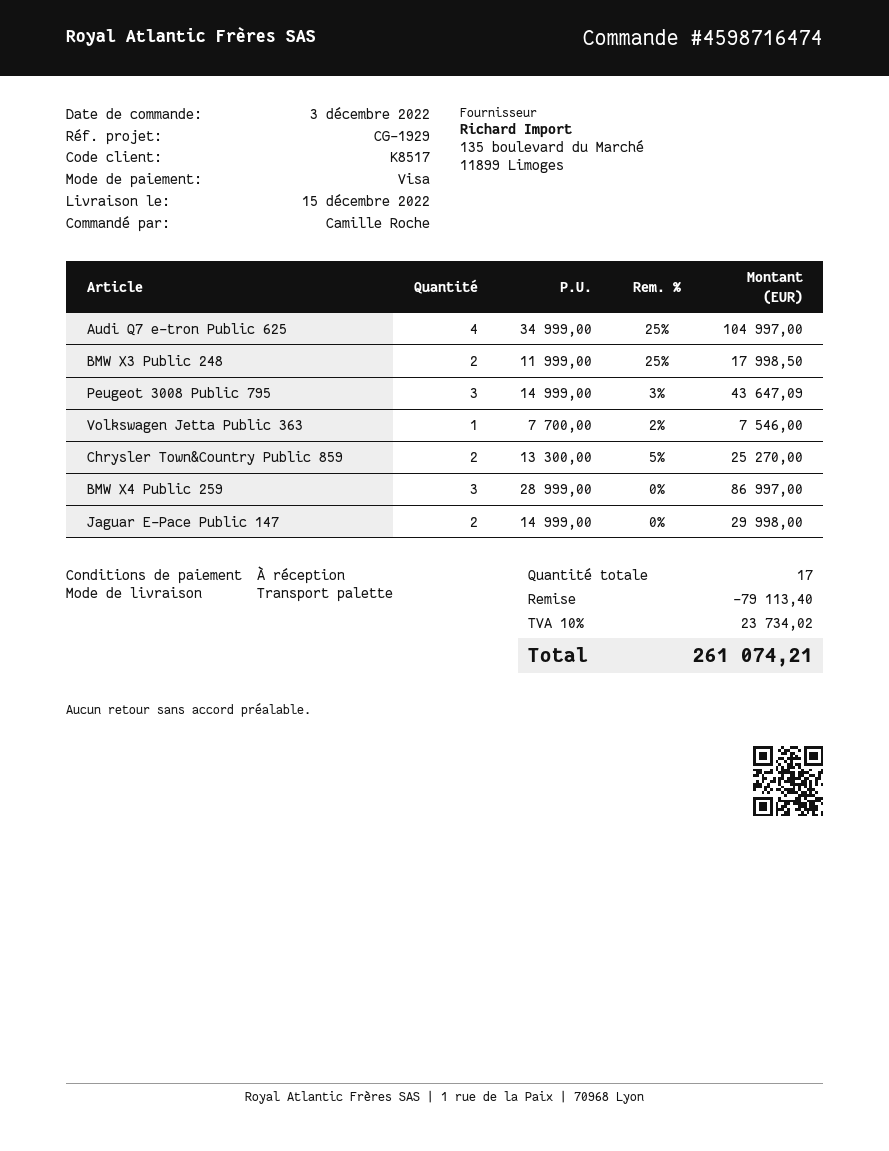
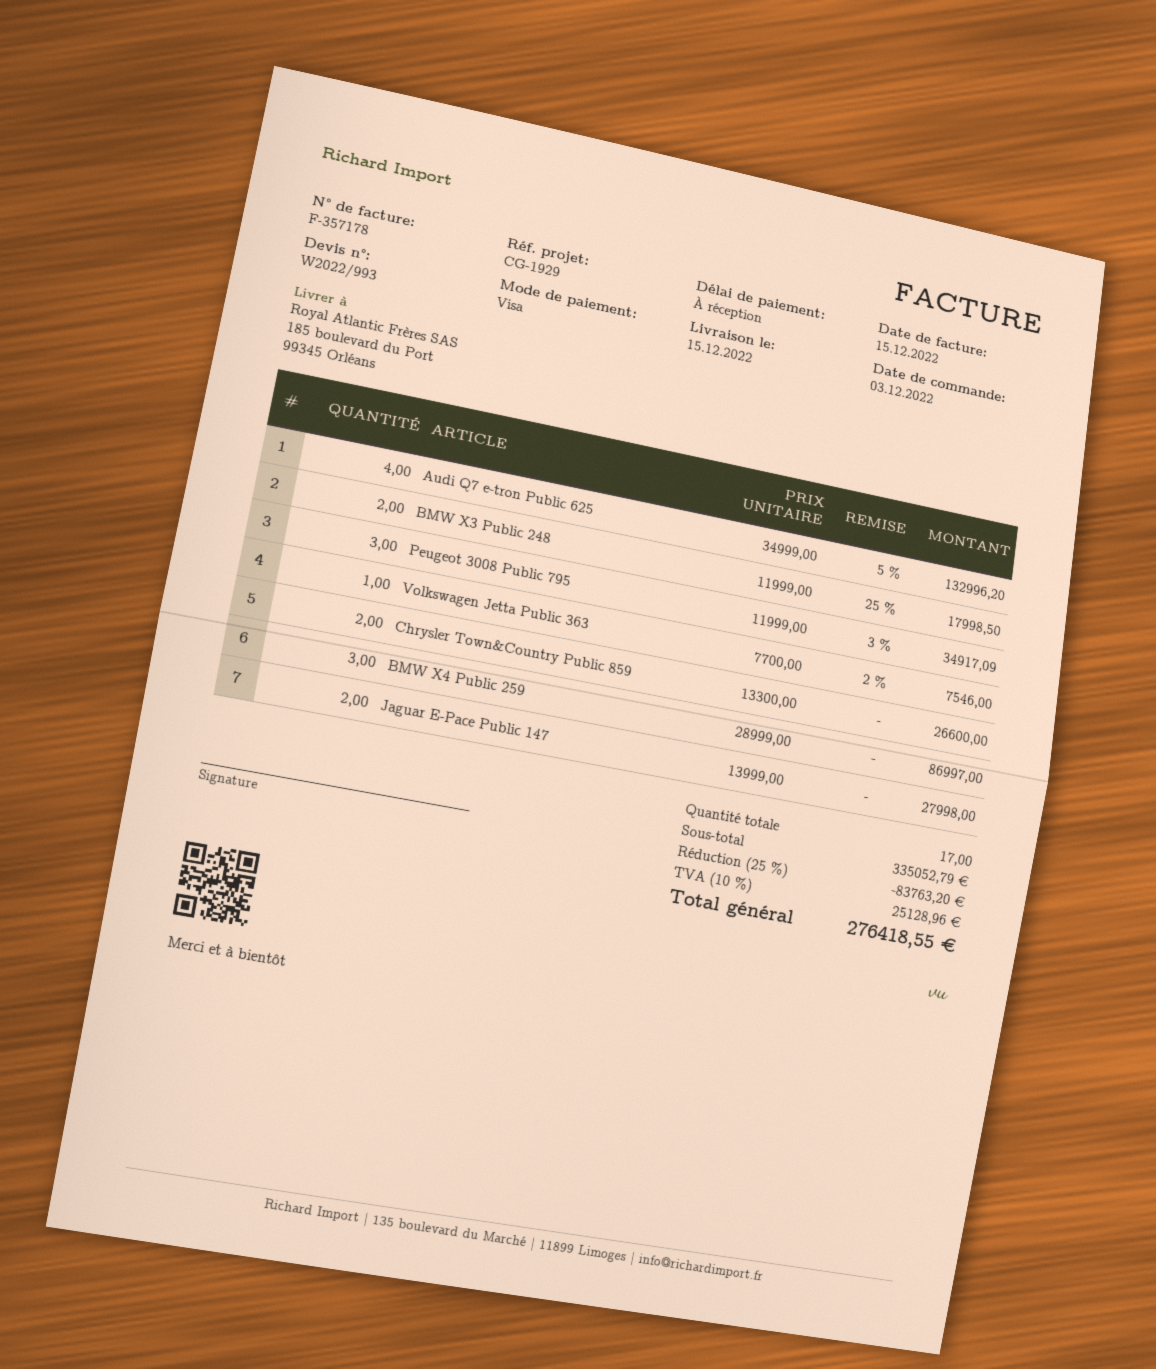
Audi Q7 e-tron Public 625: 4 x 34999.00 - 25% = 104997.00 -> 4 x 34999.00 - 5% = 132996.20
Peugeot 3008 Public 795: 3 x 14999.00 - 3% = 43647.09 -> 3 x 11999.00 - 3% = 34917.09
Chrysler Town&Country Public 859: 2 x 13300.00 - 5% = 25270.00 -> 2 x 13300.00 = 26600.00
Jaguar E-Pace Public 147: 2 x 14999.00 = 29998.00 -> 2 x 13999.00 = 27998.00
discount: 79113.40 -> 83763.20
tax: 10% = 23734.02 -> 10% = 25128.96
total: 261074.21 -> 276418.55

